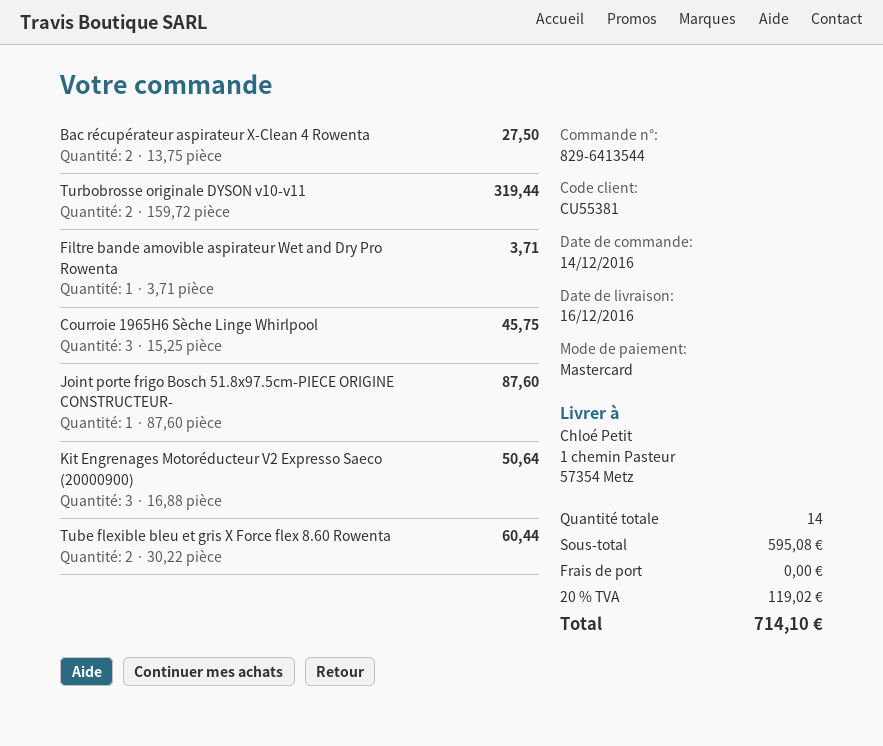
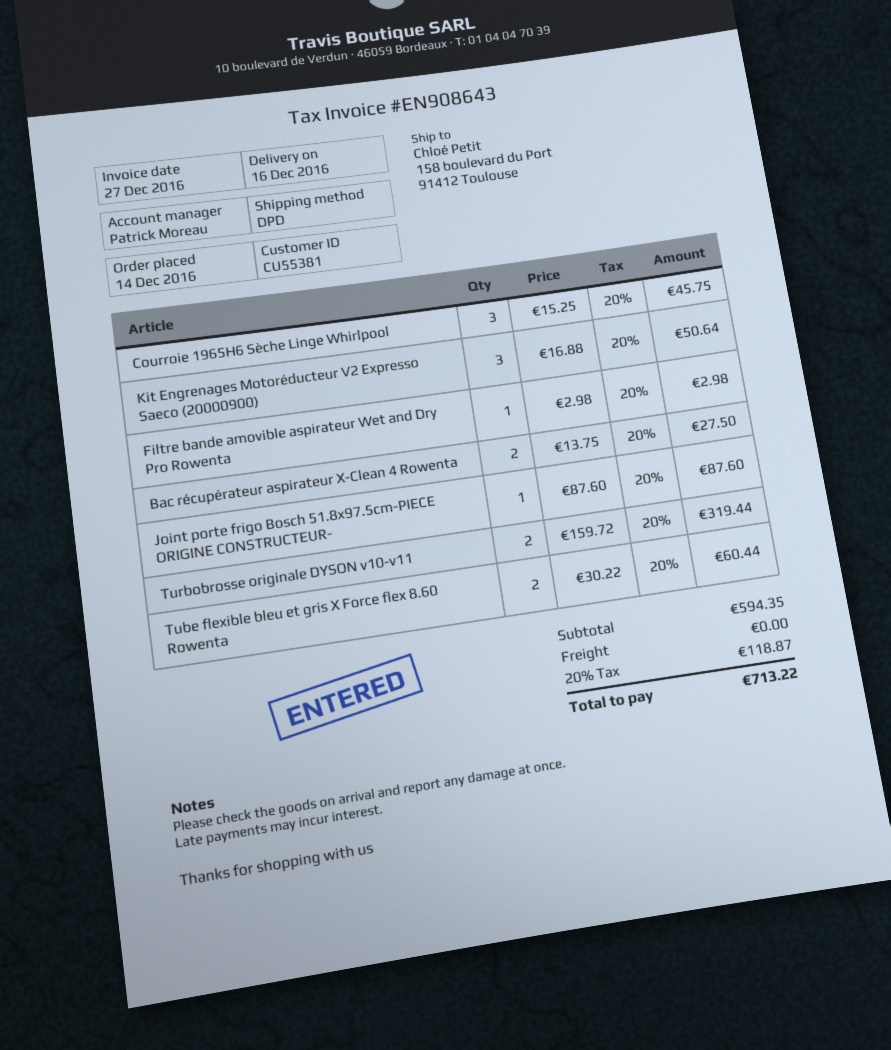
ship to: 1 chemin Pasteur, 57354 Metz -> 158 boulevard du Port, 91412 Toulouse
Filtre bande amovible aspirateur Wet and Dry Pro Rowenta: 1 x 3.71 = 3.71 -> 1 x 2.98 = 2.98
subtotal: 595.08 -> 594.35
tax: 20% = 119.02 -> 20% = 118.87
total: 714.10 -> 713.22

